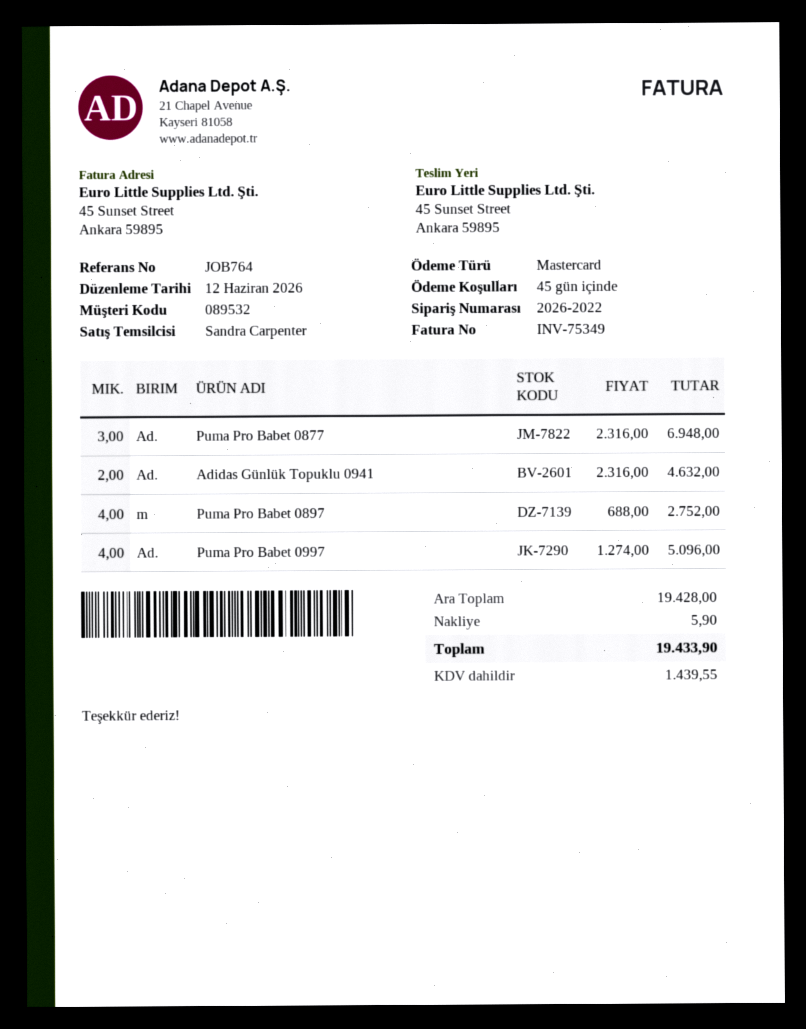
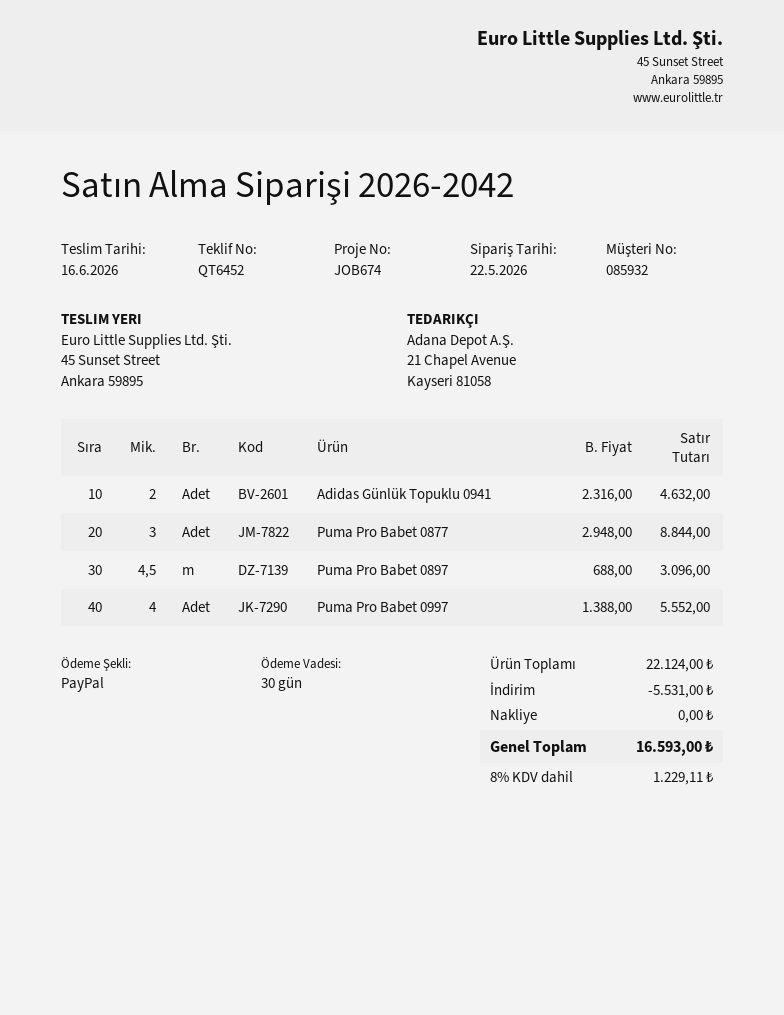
order number: 2026-2022 -> 2026-2042
payment terms: 45 days -> 30 days
customer number: 089532 -> 085932
reference: JOB764 -> JOB674
payment method: Mastercard -> PayPal
Puma Pro Babet 0877: 3 x 2316.00 = 6948.00 -> 3 x 2948.00 = 8844.00
Puma Pro Babet 0897: 4 x 688.00 = 2752.00 -> 4.5 x 688.00 = 3096.00
Puma Pro Babet 0997: 4 x 1274.00 = 5096.00 -> 4 x 1388.00 = 5552.00
subtotal: 19428.00 -> 22124.00
discount: none -> 5531.00
shipping: 5.90 -> 0.00
tax: 1439.55 -> 1229.11
total: 19433.90 -> 16593.00

